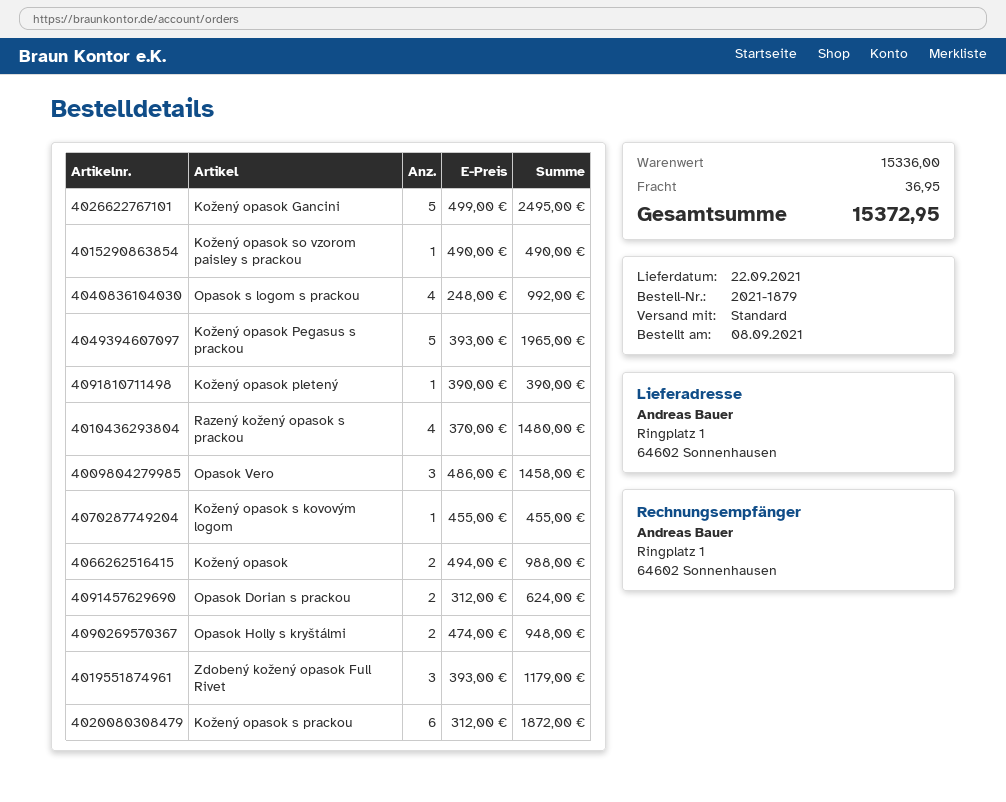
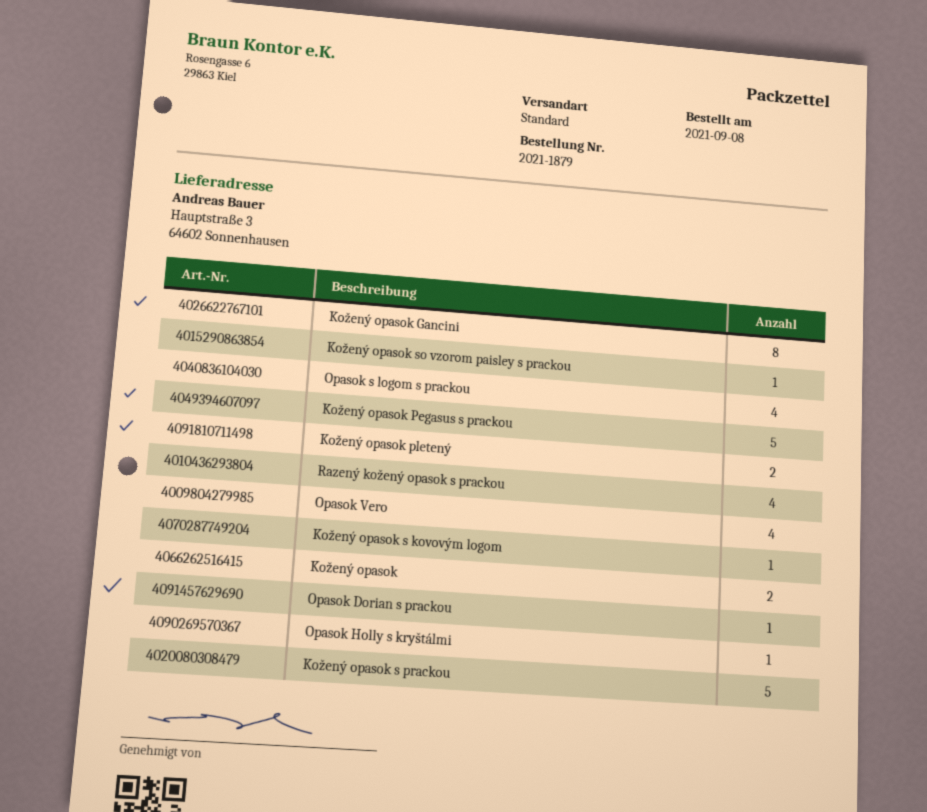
ship to: Ringplatz 1, 64602 Sonnenhausen -> Hauptstraße 3, 64602 Sonnenhausen
Kožený opasok Gancini: 5 -> 8
Kožený opasok pletený: 1 -> 2
Opasok Vero: 3 -> 4
Opasok Dorian s prackou: 2 -> 1
Opasok Holly s kryštálmi: 2 -> 1
Zdobený kožený opasok Full Rivet: 3 -> none
Kožený opasok s prackou: 6 -> 5

